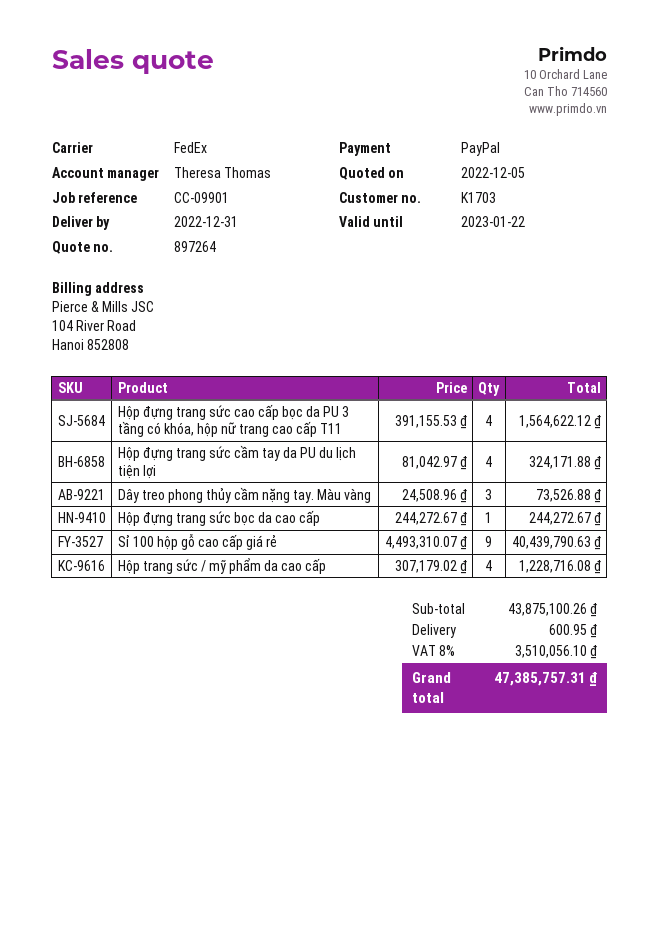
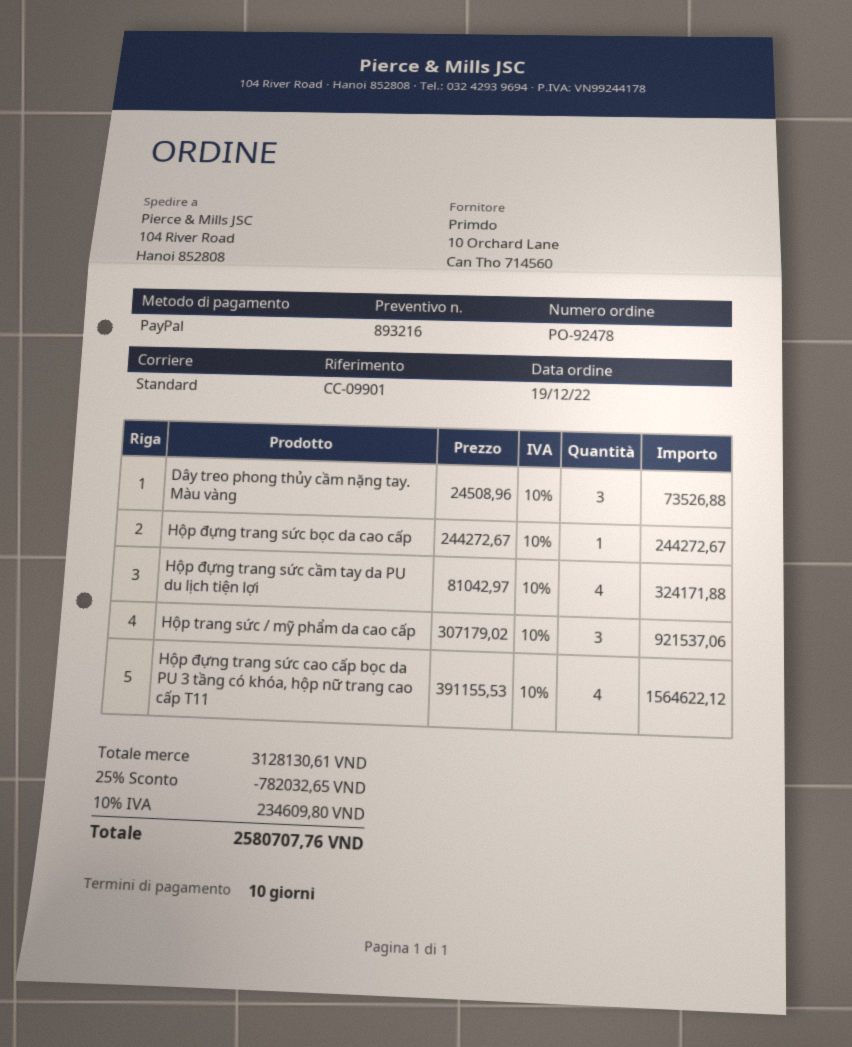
quote number: 897264 -> 893216
shipping method: FedEx -> standard
Sỉ 100 hộp gỗ cao cấp giá rẻ: 9 x 4493310.07 = 40439790.63 -> none
Hộp trang sức / mỹ phẩm da cao cấp: 4 x 307179.02 = 1228716.08 -> 3 x 307179.02 = 921537.06
subtotal: 43875100.26 -> 3128130.61
discount: none -> 25% = 782032.65
shipping: 600.95 -> none
tax: 8% = 3510056.10 -> 10% = 234609.80
total: 47385757.31 -> 2580707.76

